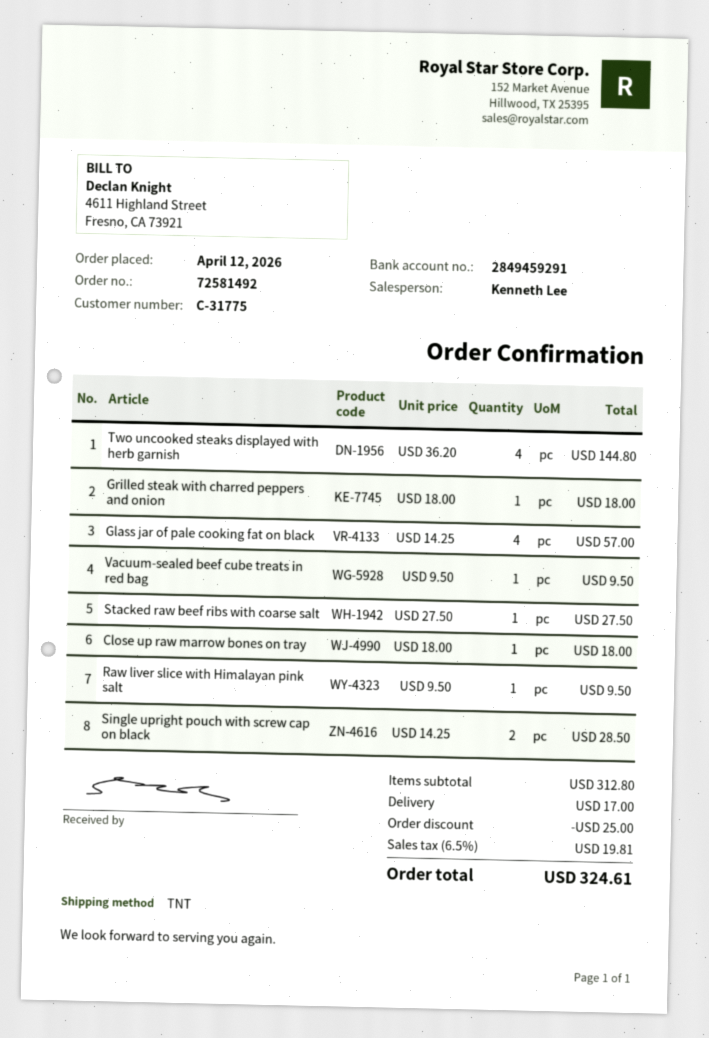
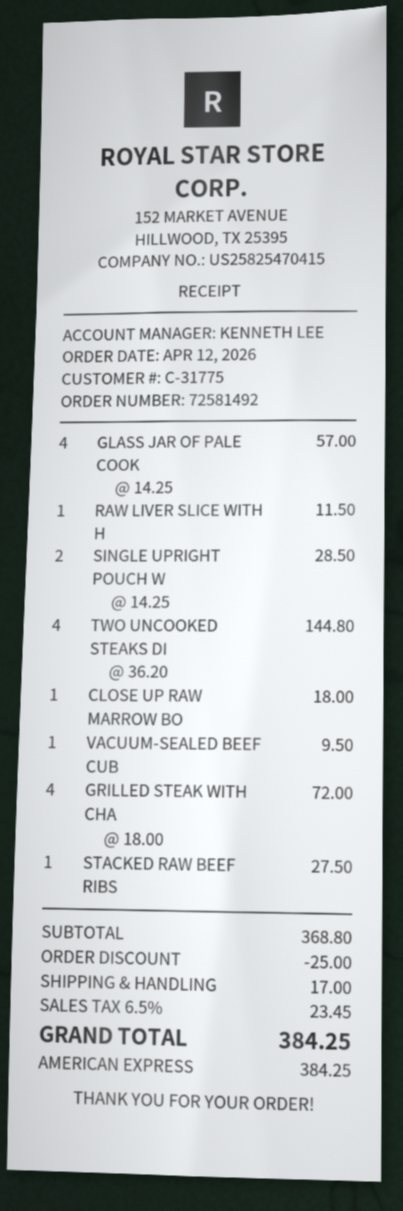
Grilled steak with charred peppers and onion: 1 x 18.00 = 18.00 -> 4 x 18.00 = 72.00
Raw liver slice with Himalayan pink salt: 1 x 9.50 = 9.50 -> 1 x 11.50 = 11.50
subtotal: 312.80 -> 368.80
tax: 6.5% = 19.81 -> 6.5% = 23.45
total: 324.61 -> 384.25

